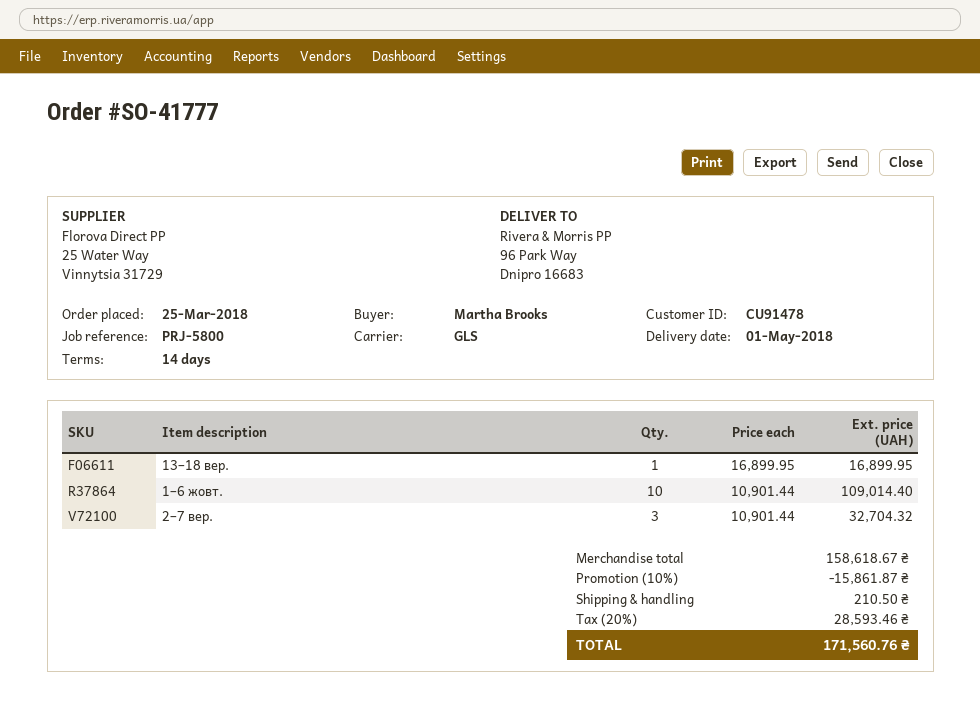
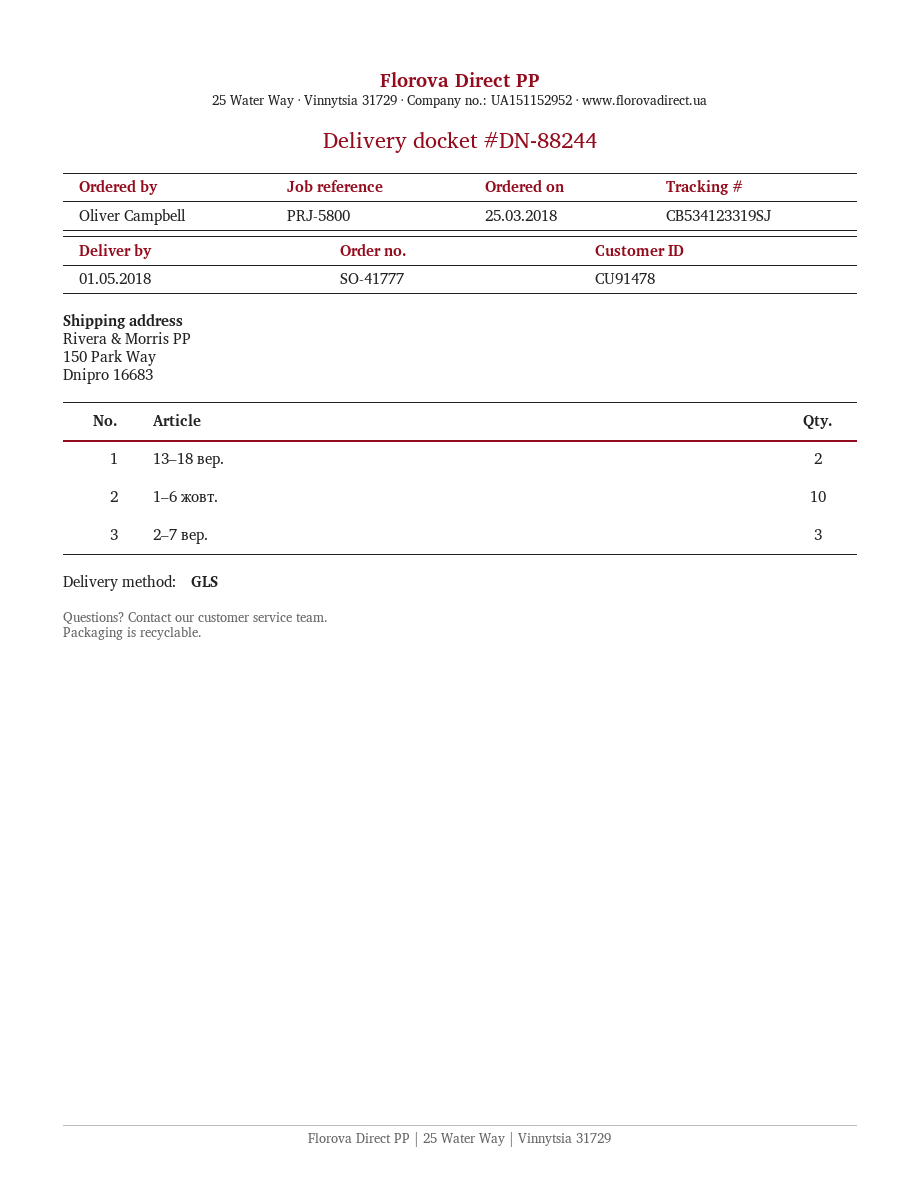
ordered by: Martha Brooks -> Oliver Campbell
ship to: 96 Park Way, Dnipro 16683 -> 150 Park Way, Dnipro 16683
13–18 вер.: 1 -> 2

